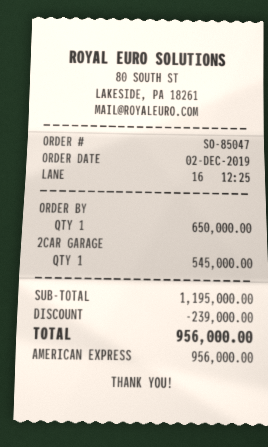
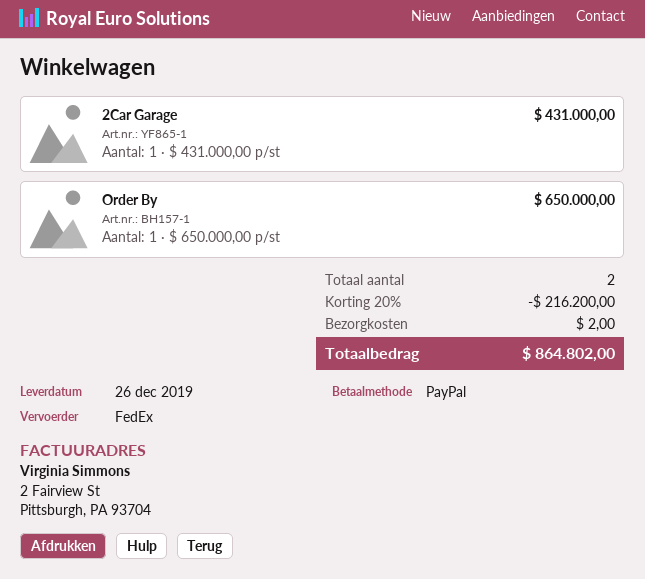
payment method: American Express -> PayPal
2CAR GARAGE: 1 for 545000.00 -> 1 for 431000.00
discount: 239000.00 -> 216200.00
shipping: none -> 2.00
total: 956000.00 -> 864802.00

